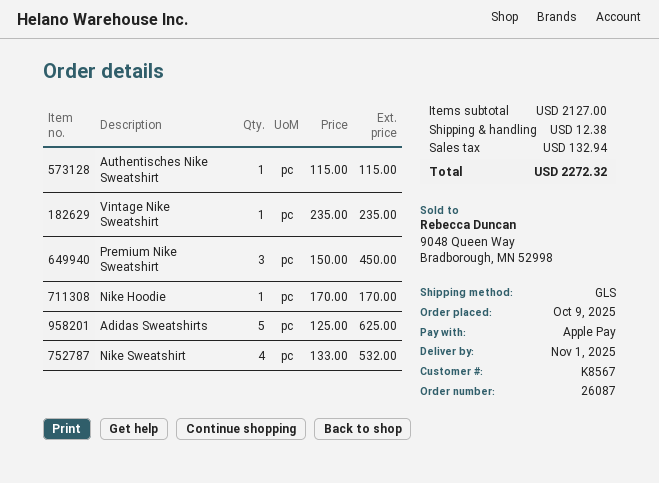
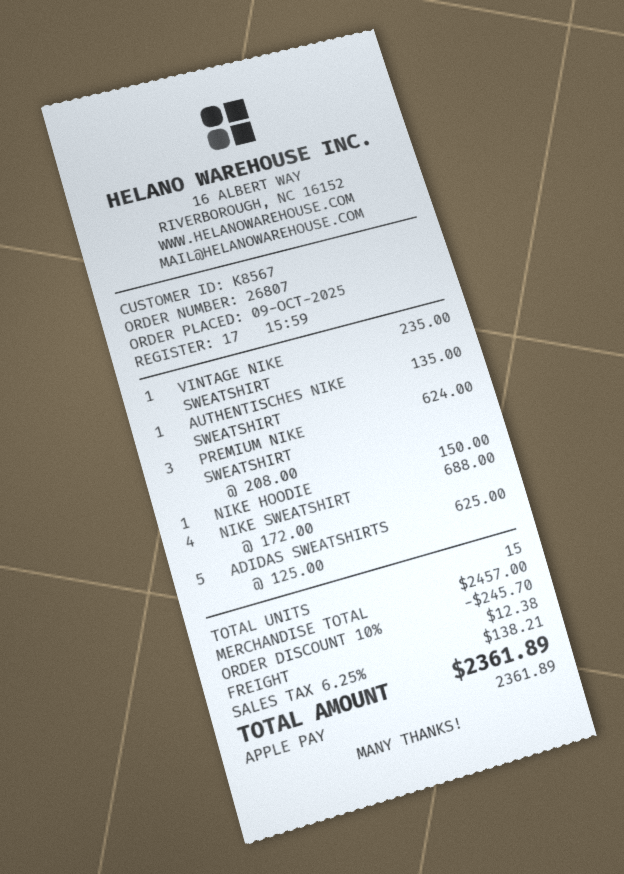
order number: 26087 -> 26807
Authentisches Nike Sweatshirt: 1 x 115.00 = 115.00 -> 1 x 135.00 = 135.00
Premium Nike Sweatshirt: 3 x 150.00 = 450.00 -> 3 x 208.00 = 624.00
Nike Hoodie: 1 x 170.00 = 170.00 -> 1 x 150.00 = 150.00
Nike Sweatshirt: 4 x 133.00 = 532.00 -> 4 x 172.00 = 688.00
subtotal: 2127.00 -> 2457.00
discount: none -> 10% = 245.70
tax: 132.94 -> 138.21
total: 2272.32 -> 2361.89

